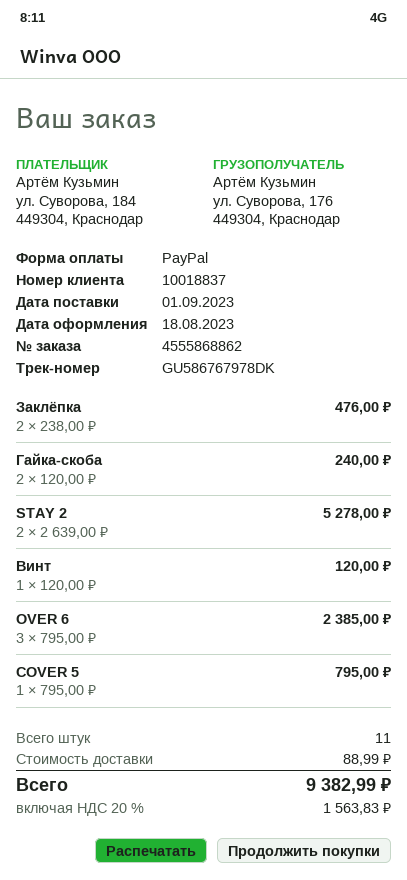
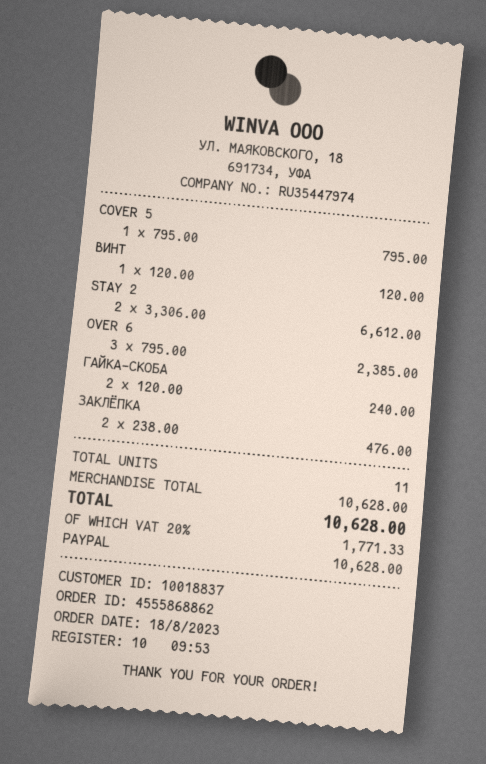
STAY 2: 2 x 2639.00 = 5278.00 -> 2 x 3306.00 = 6612.00
shipping: 88.99 -> none
tax: 20% = 1563.83 -> 20% = 1771.33
total: 9382.99 -> 10628.00

